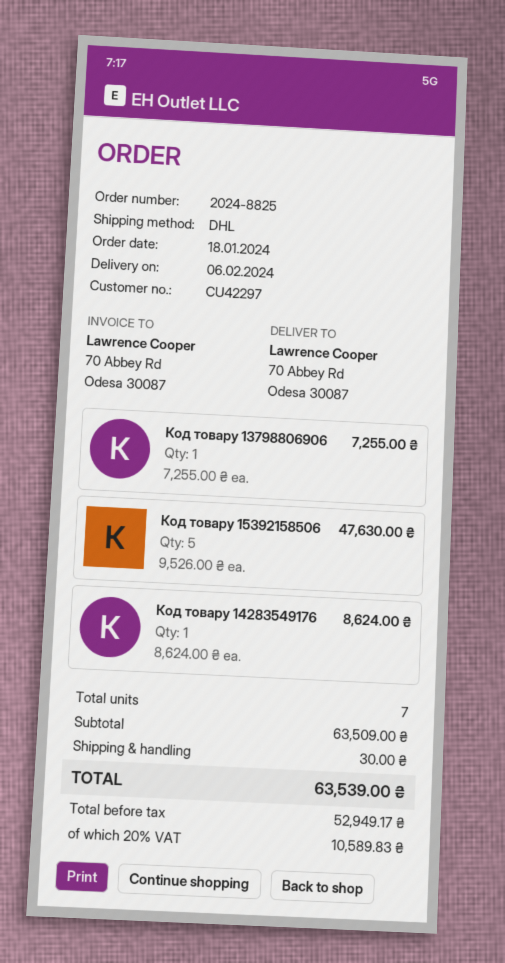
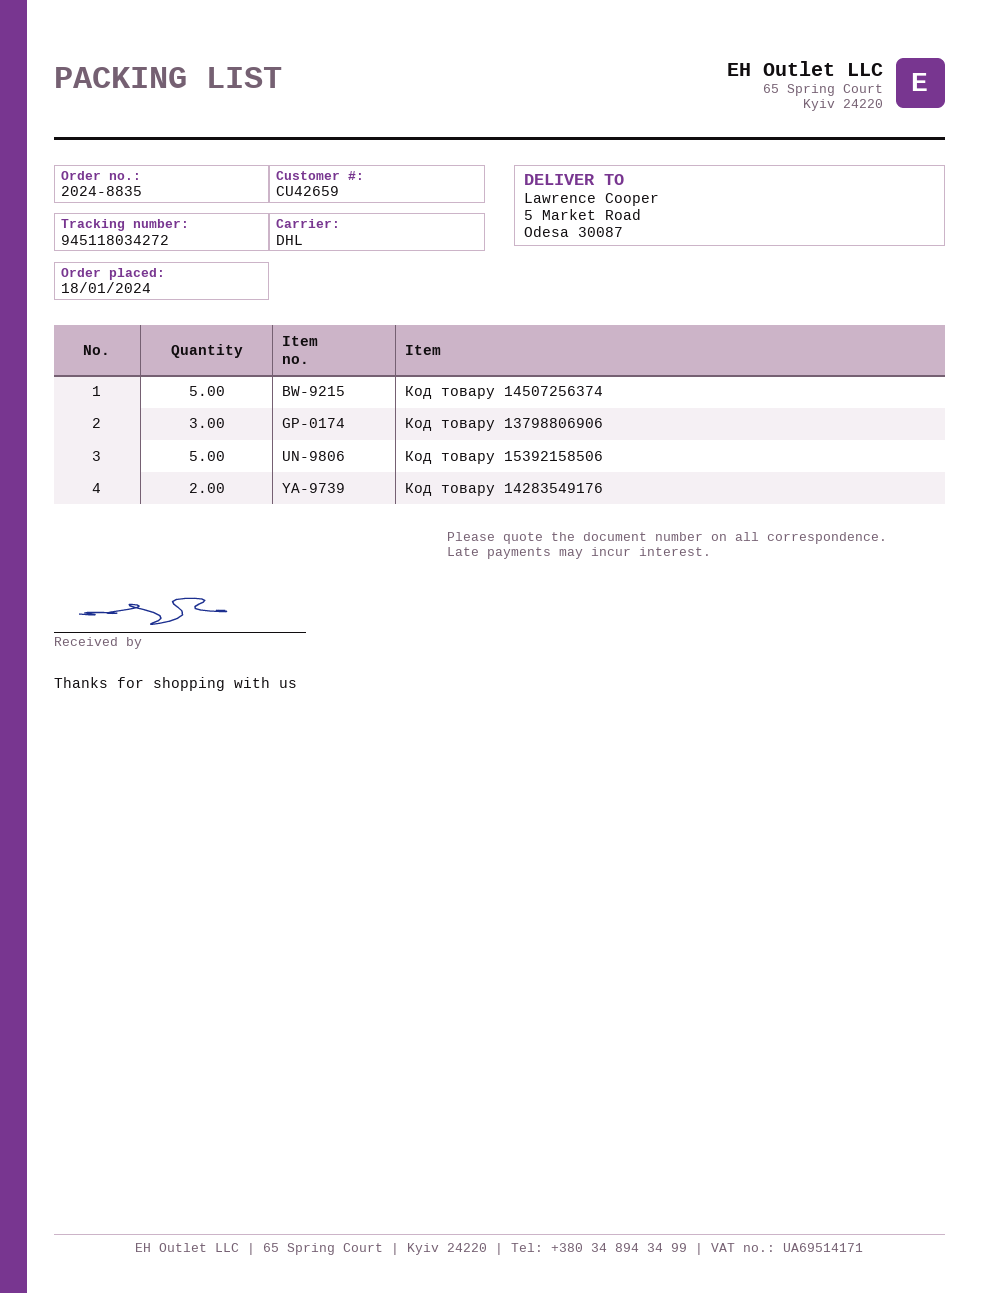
order number: 2024-8825 -> 2024-8835
customer number: CU42297 -> CU42659
ship to: 70 Abbey Rd, Odesa 30087 -> 5 Market Road, Odesa 30087
Код товару 13798806906: 1 -> 3
Код товару 14283549176: 1 -> 2
Код товару 14507256374: none -> 5

